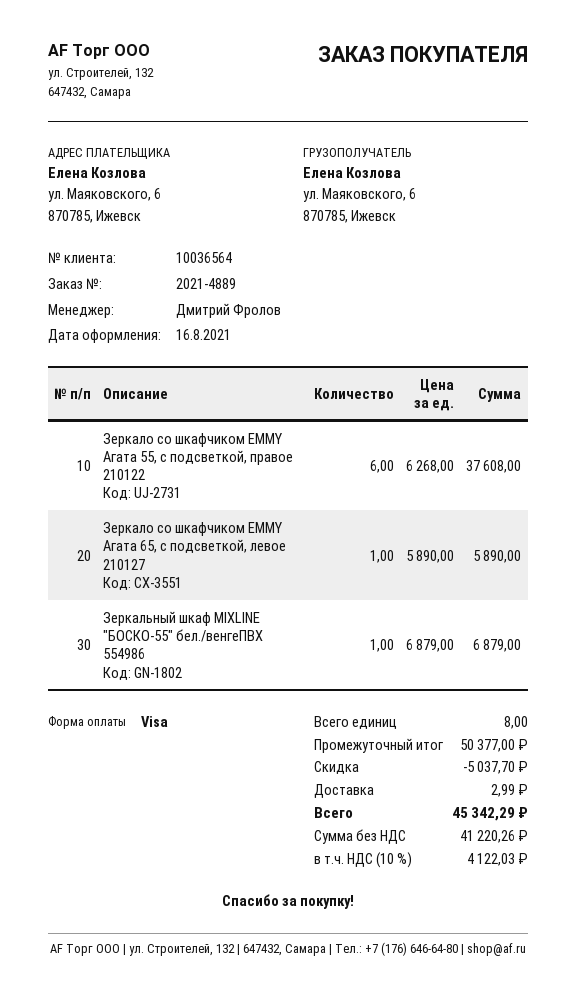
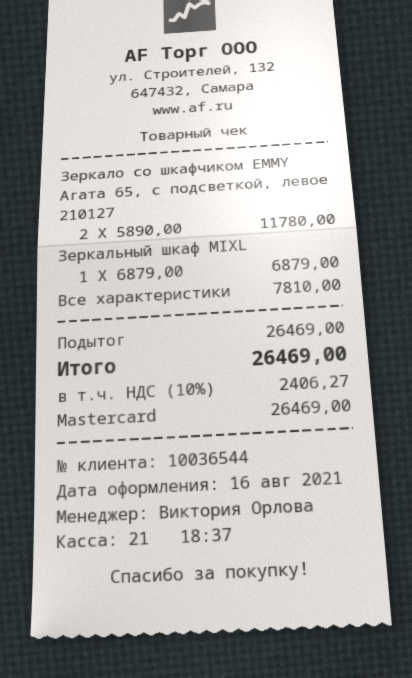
customer number: 10036564 -> 10036544
sales rep: Дмитрий Фролов -> Виктория Орлова
payment method: Visa -> Mastercard
Зеркало со шкафчиком EMMY Агата 55, с подсветкой, правое 210122: 6 x 6268.00 = 37608.00 -> none
Зеркало со шкафчиком EMMY Агата 65, с подсветкой, левое 210127: 1 x 5890.00 = 5890.00 -> 2 x 5890.00 = 11780.00
Все характеристики: none -> 1 x 7810.00 = 7810.00
subtotal: 50377.00 -> 26469.00
discount: 5037.70 -> none
shipping: 2.99 -> none
tax: 10% = 4122.03 -> 10% = 2406.27
total: 45342.29 -> 26469.00

